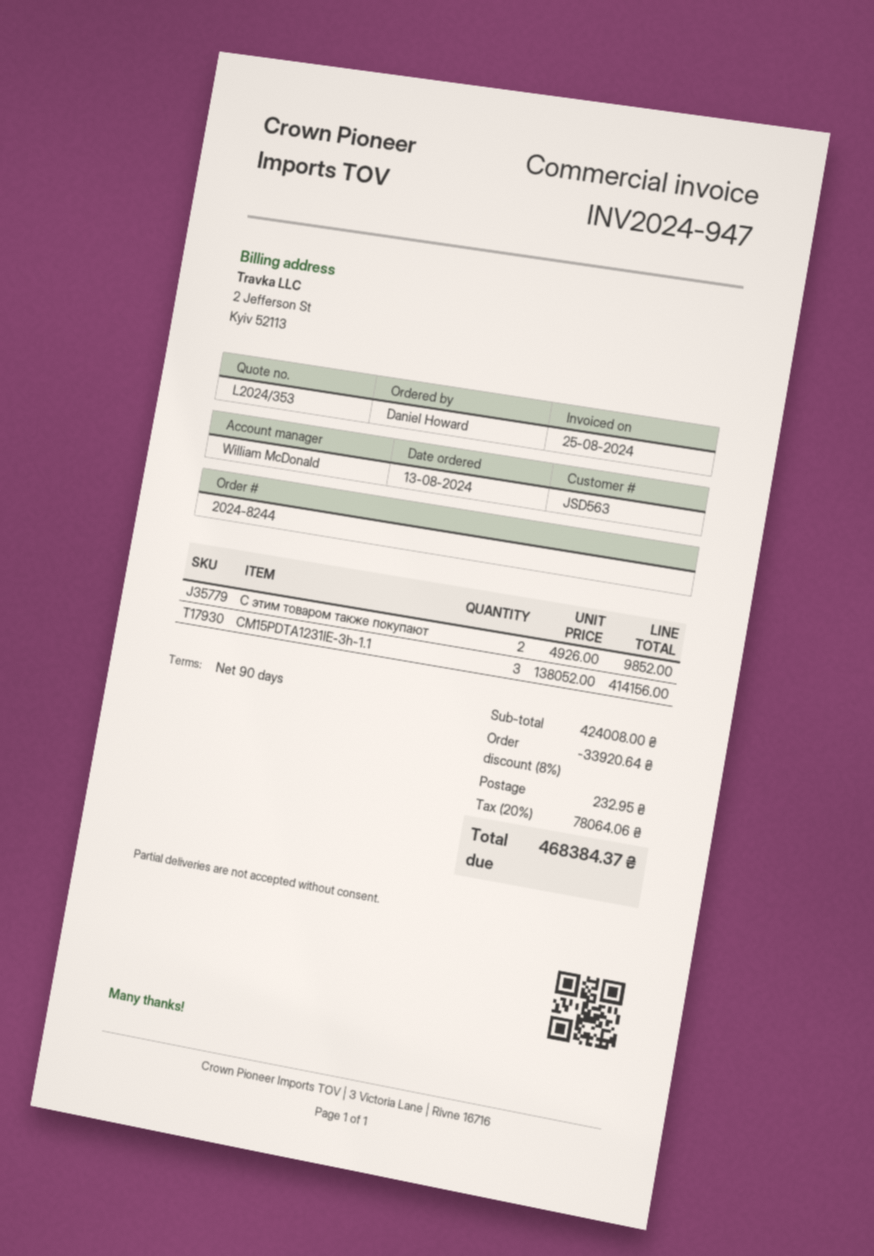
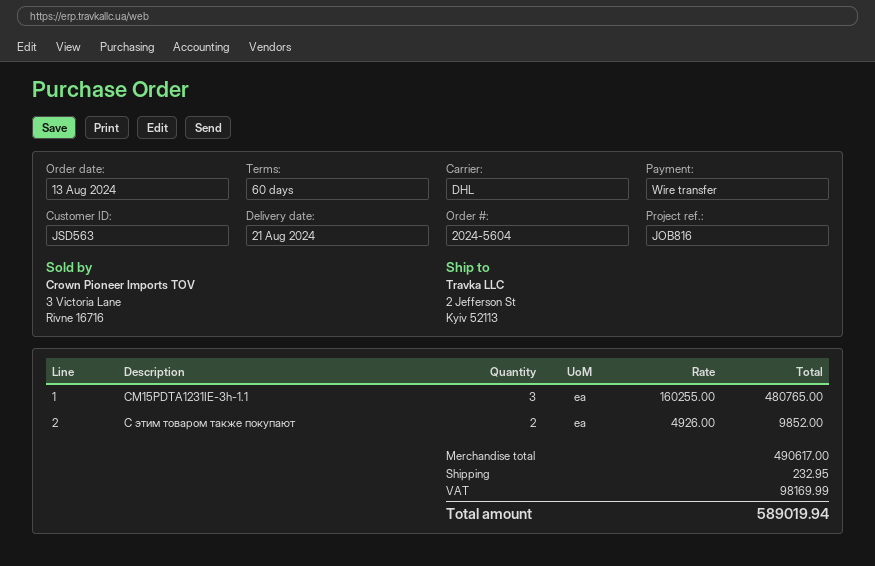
order number: 2024-8244 -> 2024-5604
payment terms: 90 days -> 60 days
CM15PDTA1231IE-3h-1.1: 3 x 138052.00 = 414156.00 -> 3 x 160255.00 = 480765.00
subtotal: 424008.00 -> 490617.00
discount: 8% = 33920.64 -> none
tax: 78064.06 -> 98169.99
total: 468384.37 -> 589019.94

